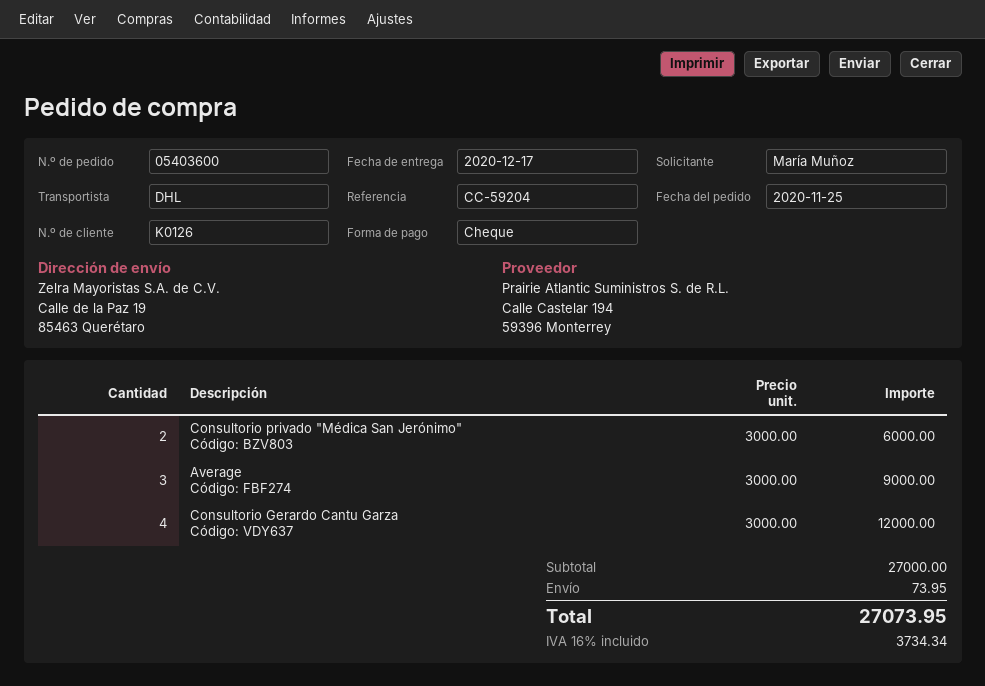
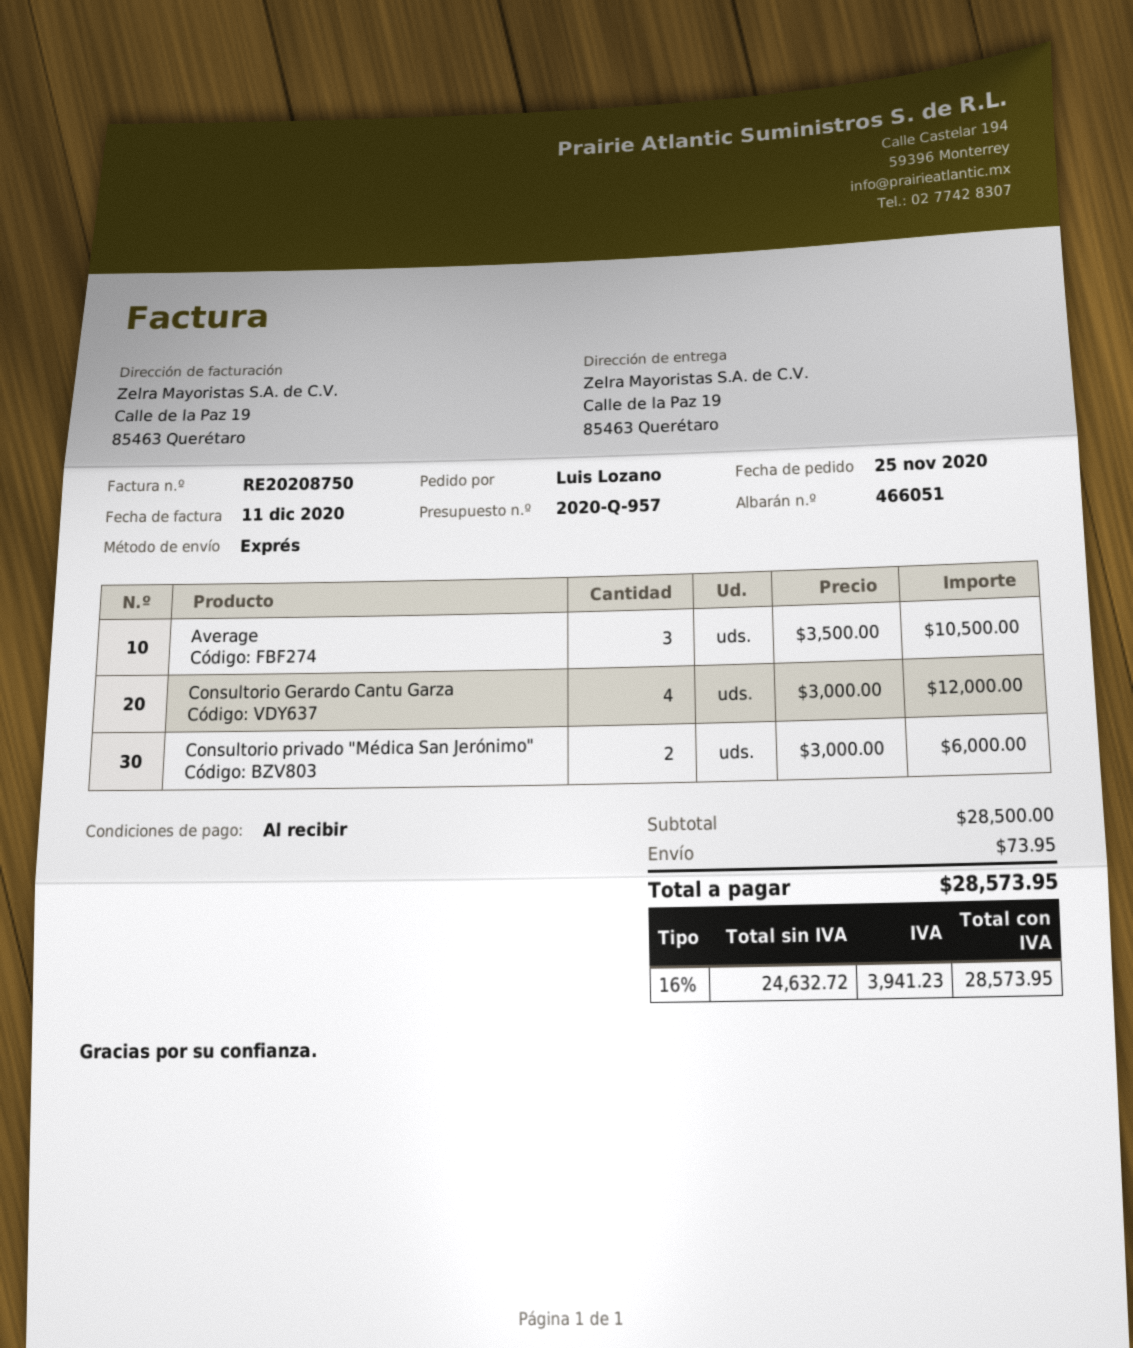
ordered by: María Muñoz -> Luis Lozano
shipping method: DHL -> express
Average: 3 x 3000.00 = 9000.00 -> 3 x 3500.00 = 10500.00
subtotal: 27000.00 -> 28500.00
tax: 16% = 3734.34 -> 16% = 3941.23
total: 27073.95 -> 28573.95

